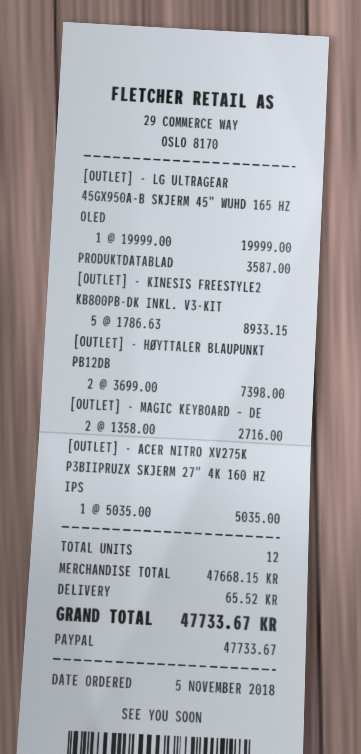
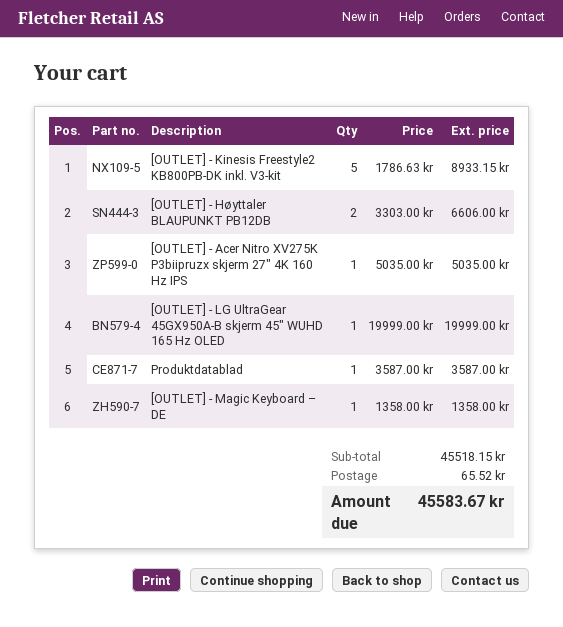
[OUTLET] - HØYTTALER BLAUPUNKT PB12DB: 2 x 3699.00 = 7398.00 -> 2 x 3303.00 = 6606.00
[OUTLET] - MAGIC KEYBOARD – DE: 2 x 1358.00 = 2716.00 -> 1 x 1358.00 = 1358.00
subtotal: 47668.15 -> 45518.15
total: 47733.67 -> 45583.67

